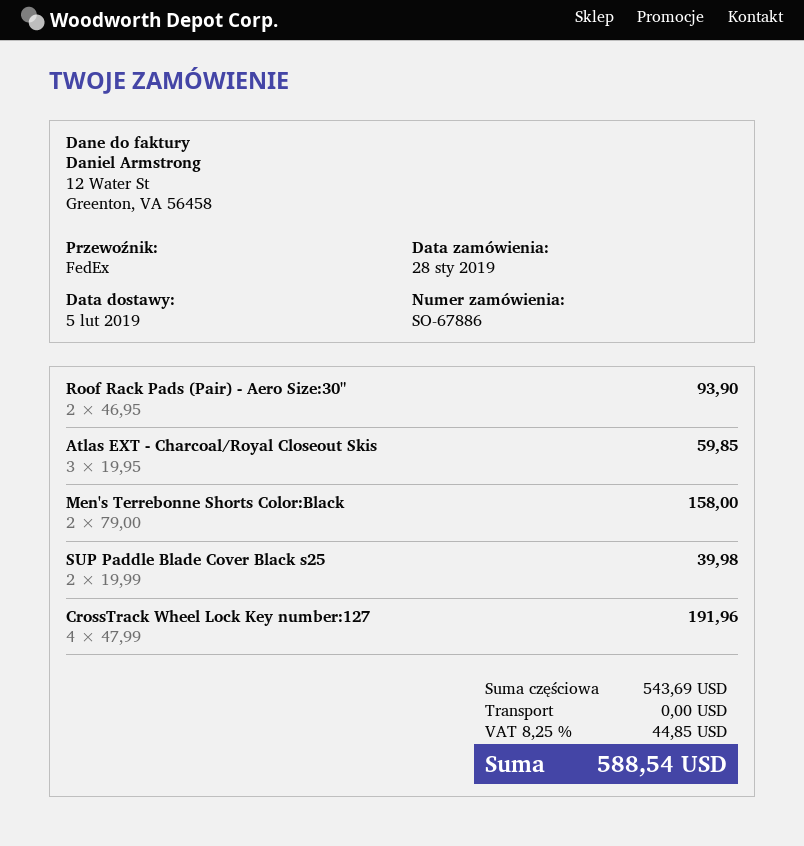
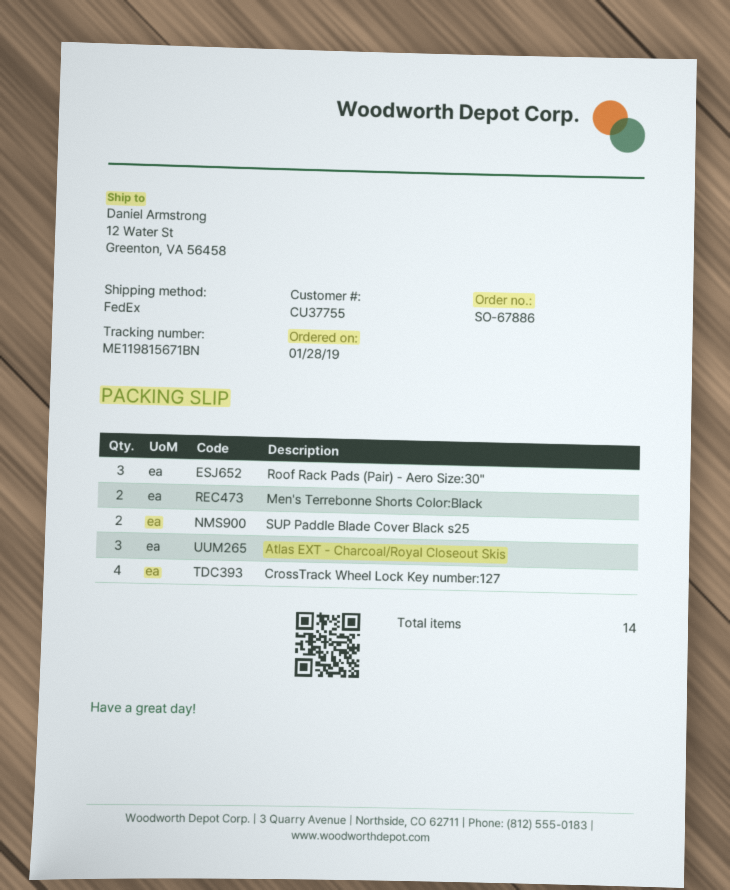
Roof Rack Pads (Pair) - Aero Size:30": 2 -> 3

